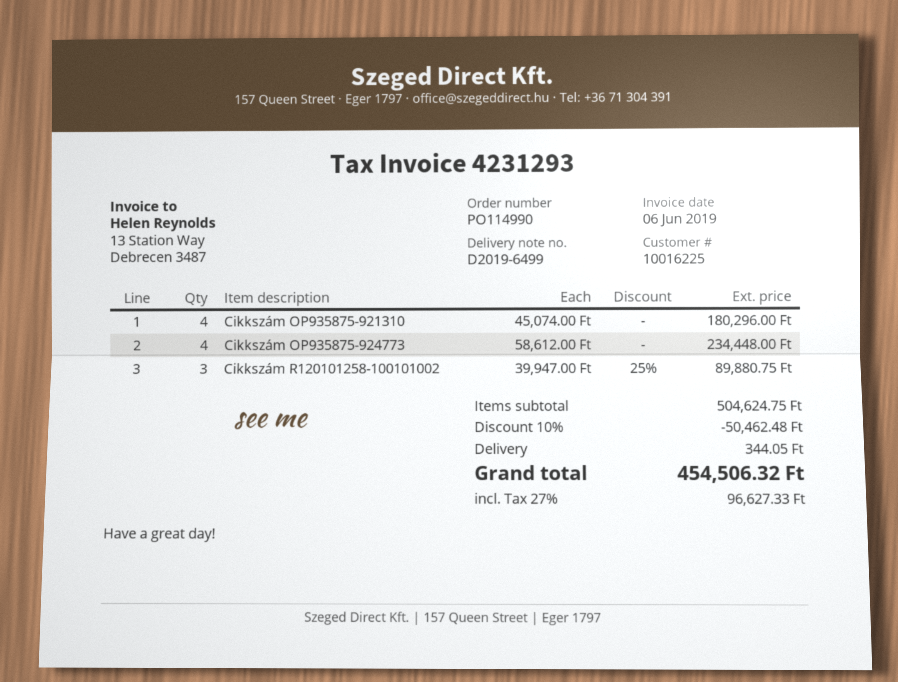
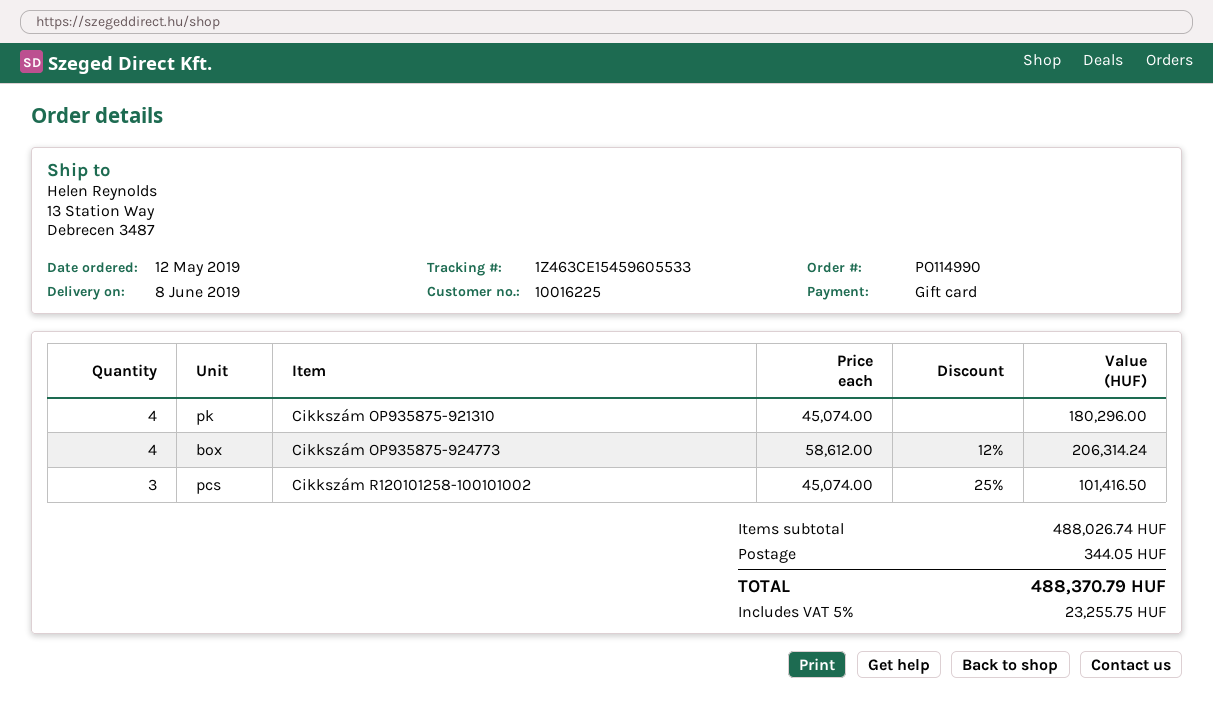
Cikkszám OP935875-924773: 4 x 58612.00 = 234448.00 -> 4 x 58612.00 - 12% = 206314.24
Cikkszám R120101258-100101002: 3 x 39947.00 - 25% = 89880.75 -> 3 x 45074.00 - 25% = 101416.50
subtotal: 504624.75 -> 488026.74
discount: 10% = 50462.48 -> none
tax: 27% = 96627.33 -> 5% = 23255.75
total: 454506.32 -> 488370.79

